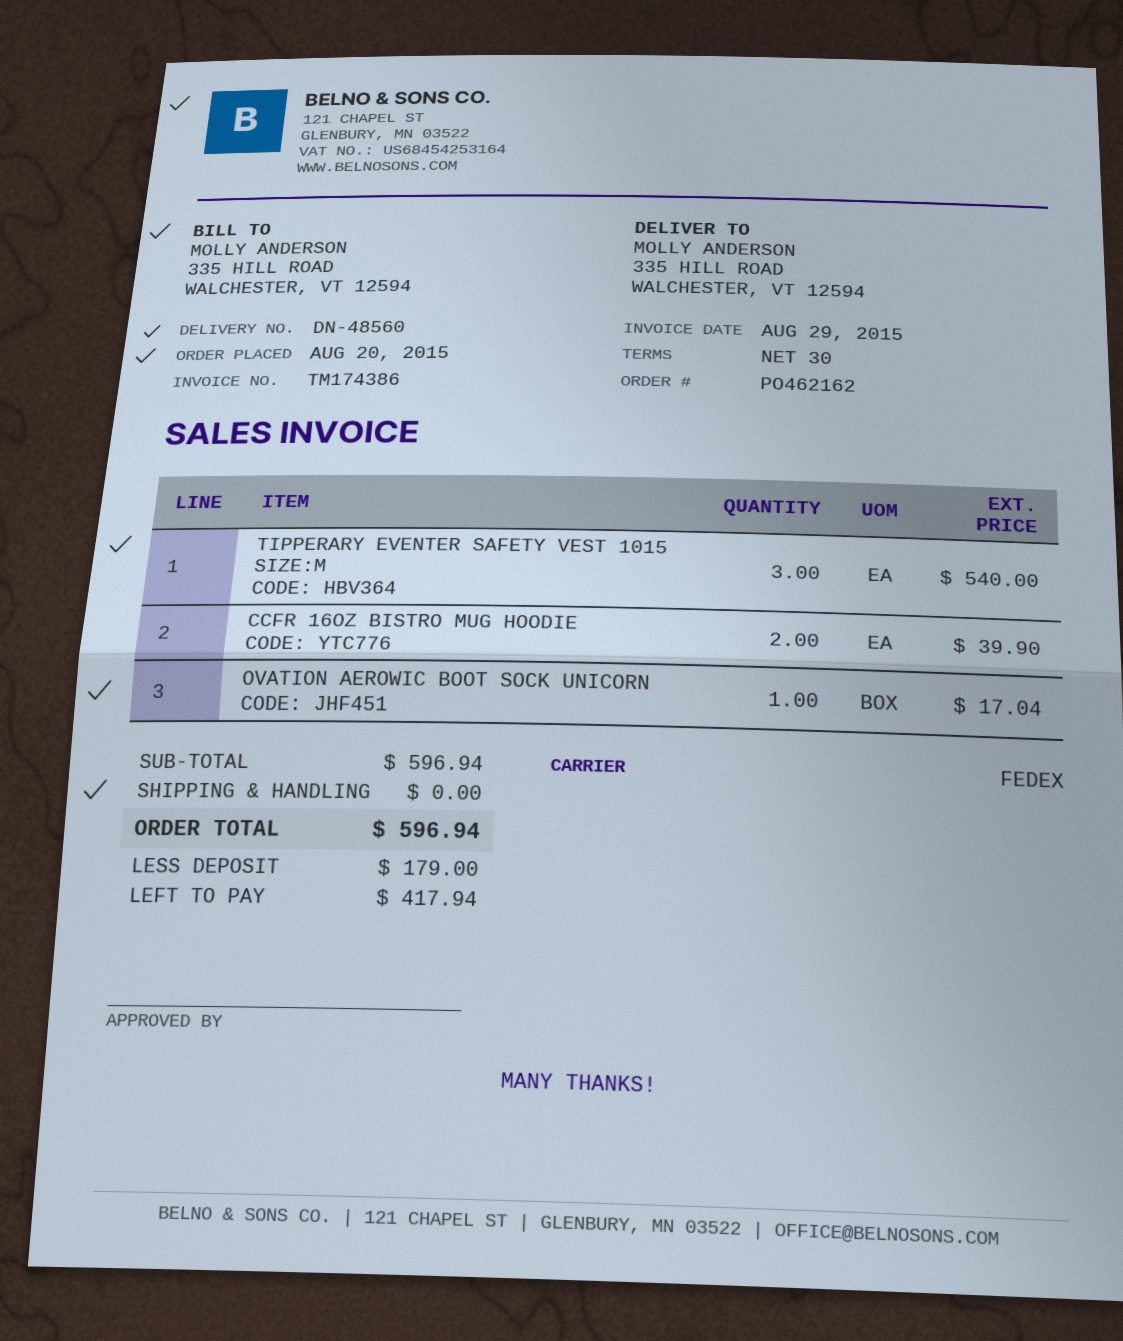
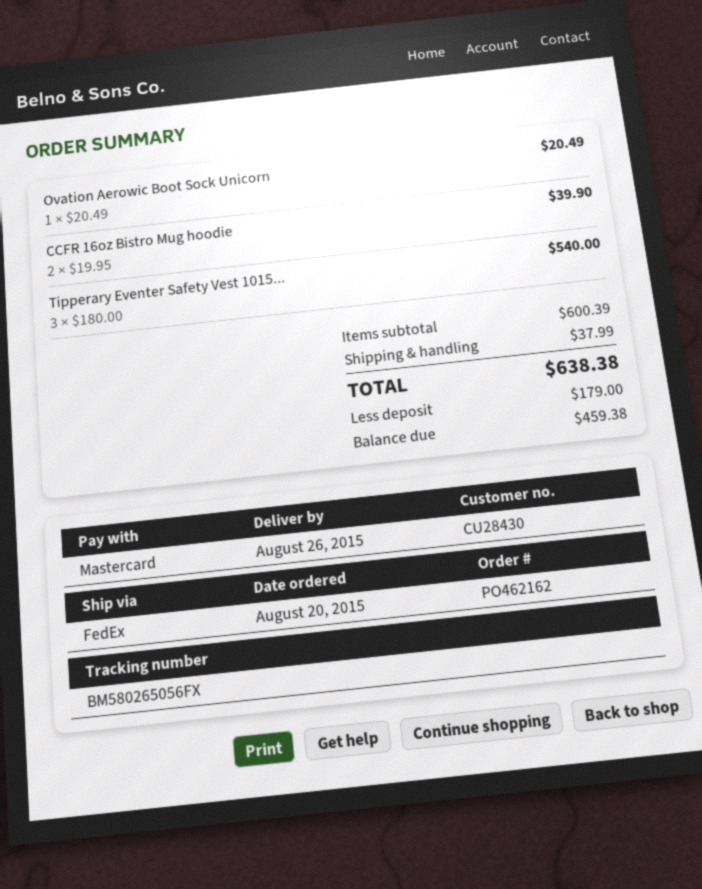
OVATION AEROWIC BOOT SOCK UNICORN: 1 for 17.04 -> 1 for 20.49
subtotal: 596.94 -> 600.39
shipping: 0.00 -> 37.99
total: 596.94 -> 638.38
balance: 417.94 -> 459.38

